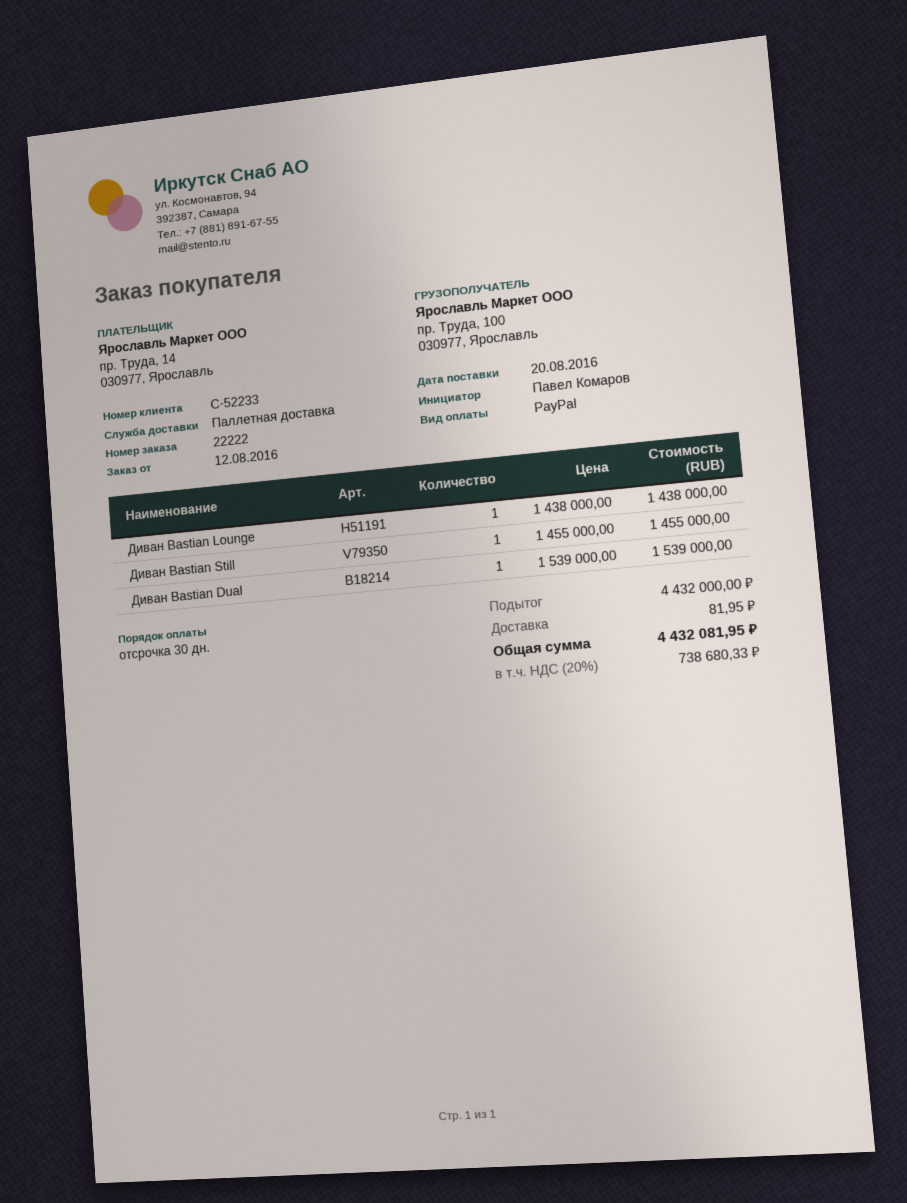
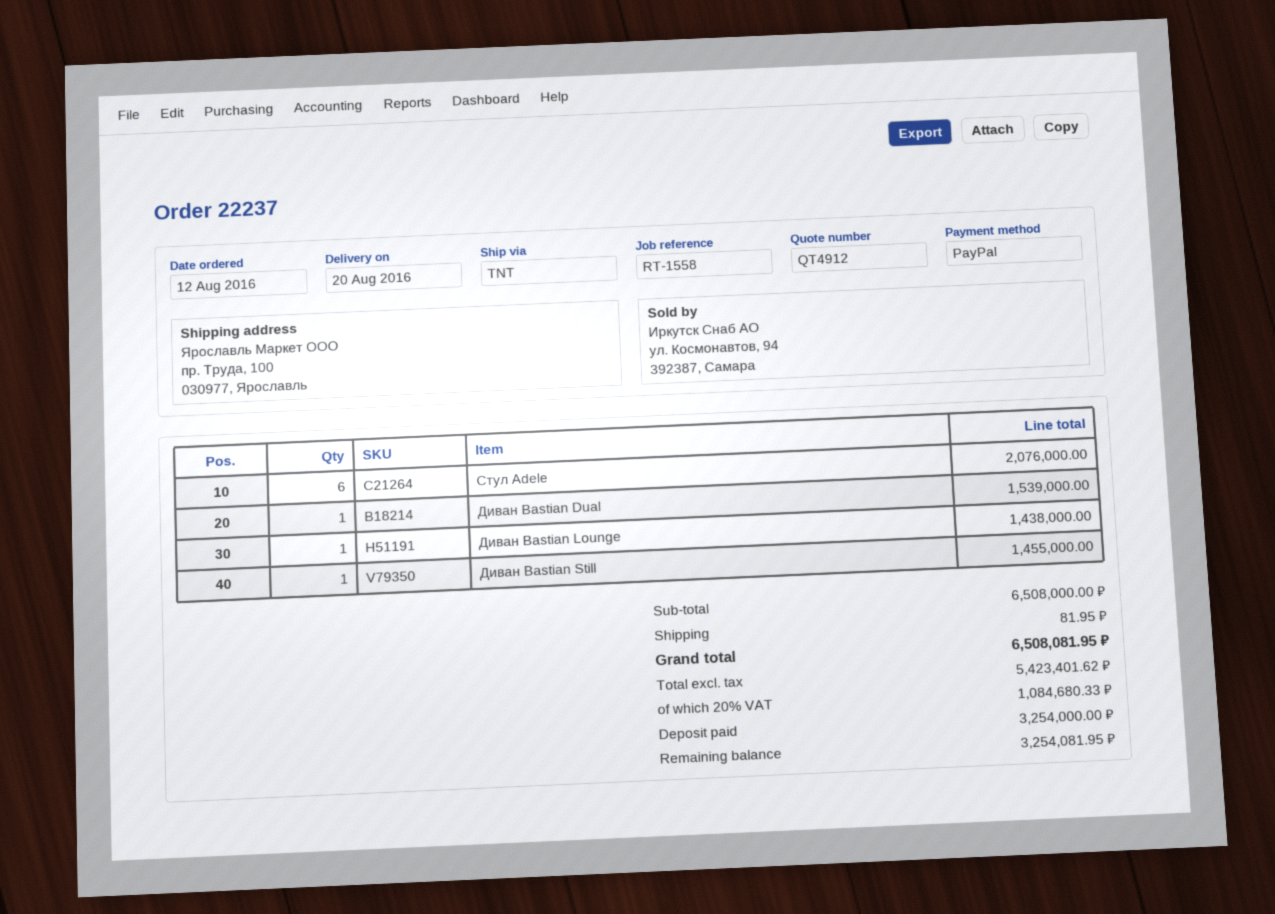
order number: 22222 -> 22237
shipping method: pallet freight -> TNT
Стул Adele: none -> 6 for 2076000.00
subtotal: 4432000.00 -> 6508000.00
tax: 20% = 738680.33 -> 20% = 1084680.33
total: 4432081.95 -> 6508081.95

